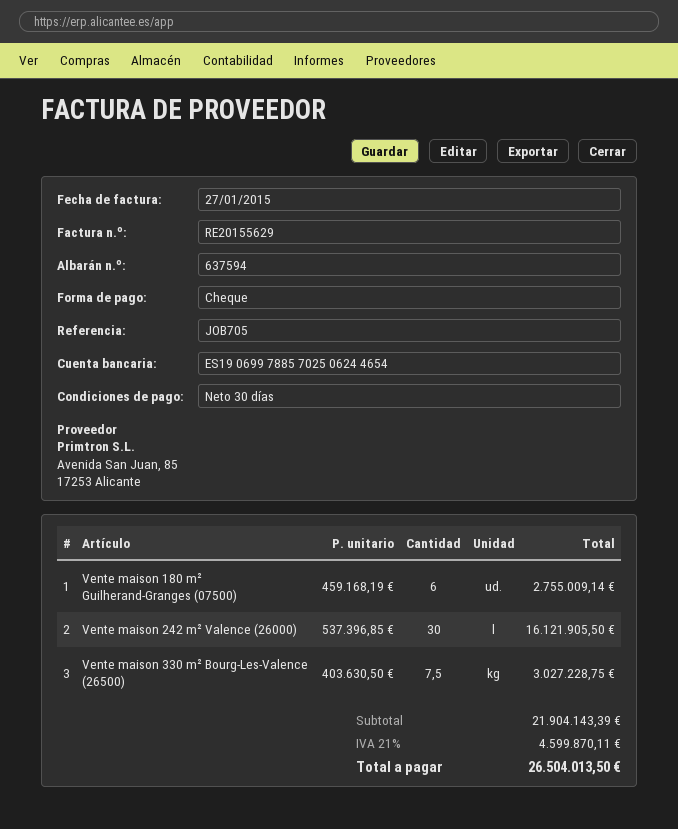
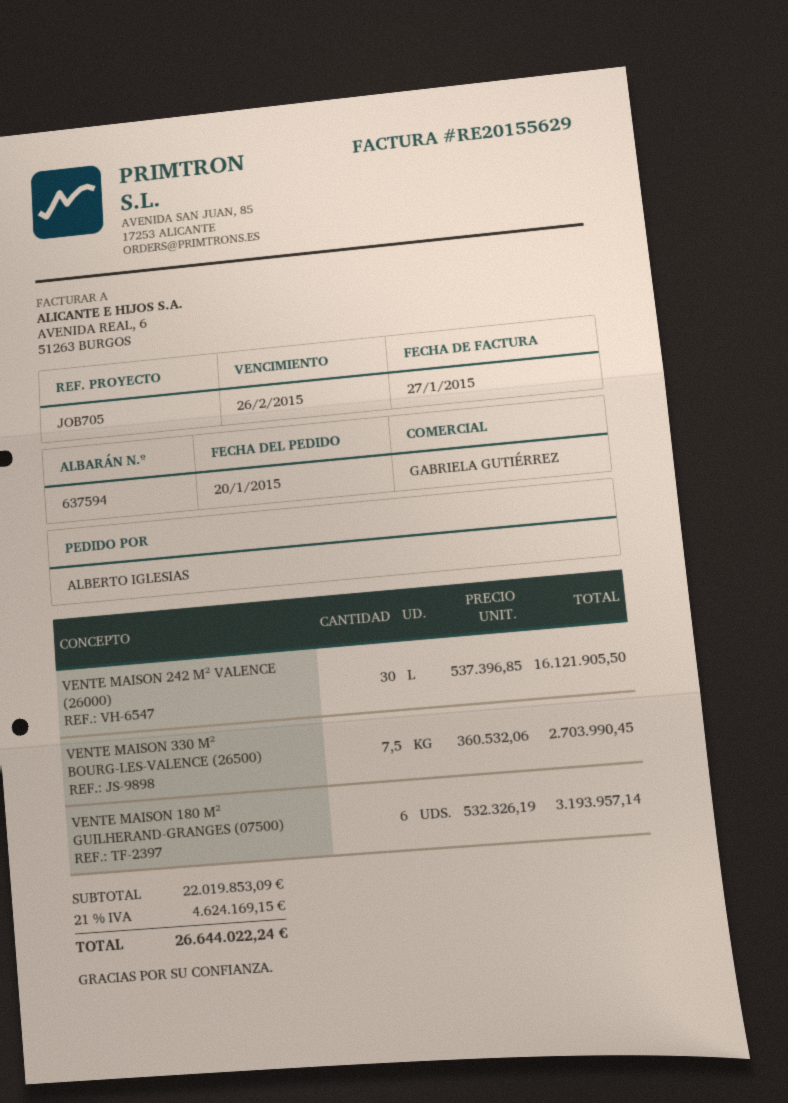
Vente maison 180 m² Guilherand-Granges (07500): 6 x 459168.19 = 2755009.14 -> 6 x 532326.19 = 3193957.14
Vente maison 330 m² Bourg-Les-Valence (26500): 7.5 x 403630.50 = 3027228.75 -> 7.5 x 360532.06 = 2703990.45
subtotal: 21904143.39 -> 22019853.09
tax: 21% = 4599870.11 -> 21% = 4624169.15
total: 26504013.50 -> 26644022.24

